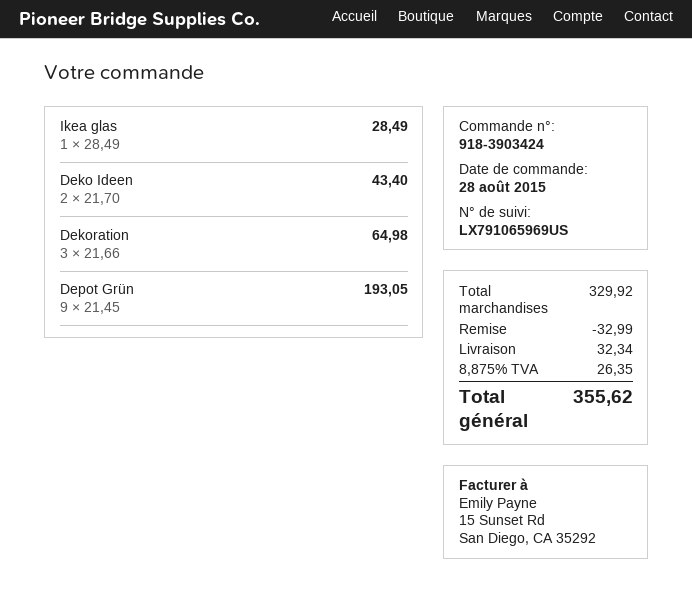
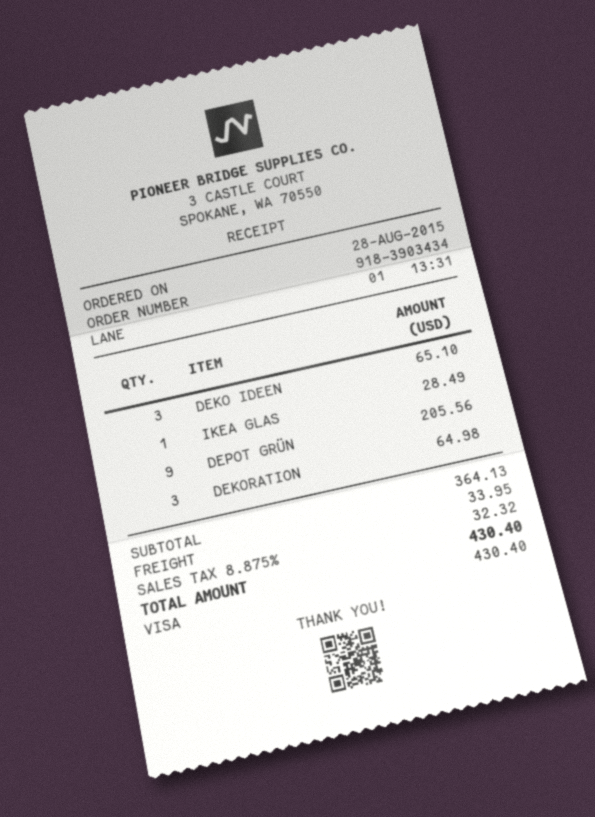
order number: 918-3903424 -> 918-3903434
Deko Ideen: 2 for 43.40 -> 3 for 65.10
Depot Grün: 9 for 193.05 -> 9 for 205.56
subtotal: 329.92 -> 364.13
discount: 32.99 -> none
shipping: 32.34 -> 33.95
tax: 8.875% = 26.35 -> 8.875% = 32.32
total: 355.62 -> 430.40

